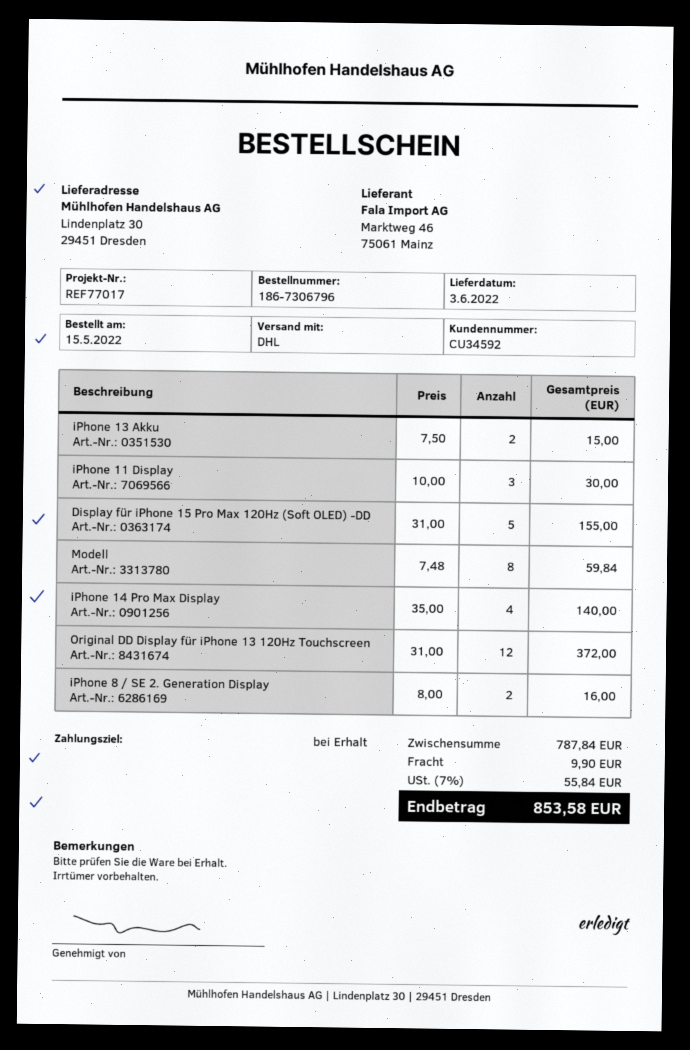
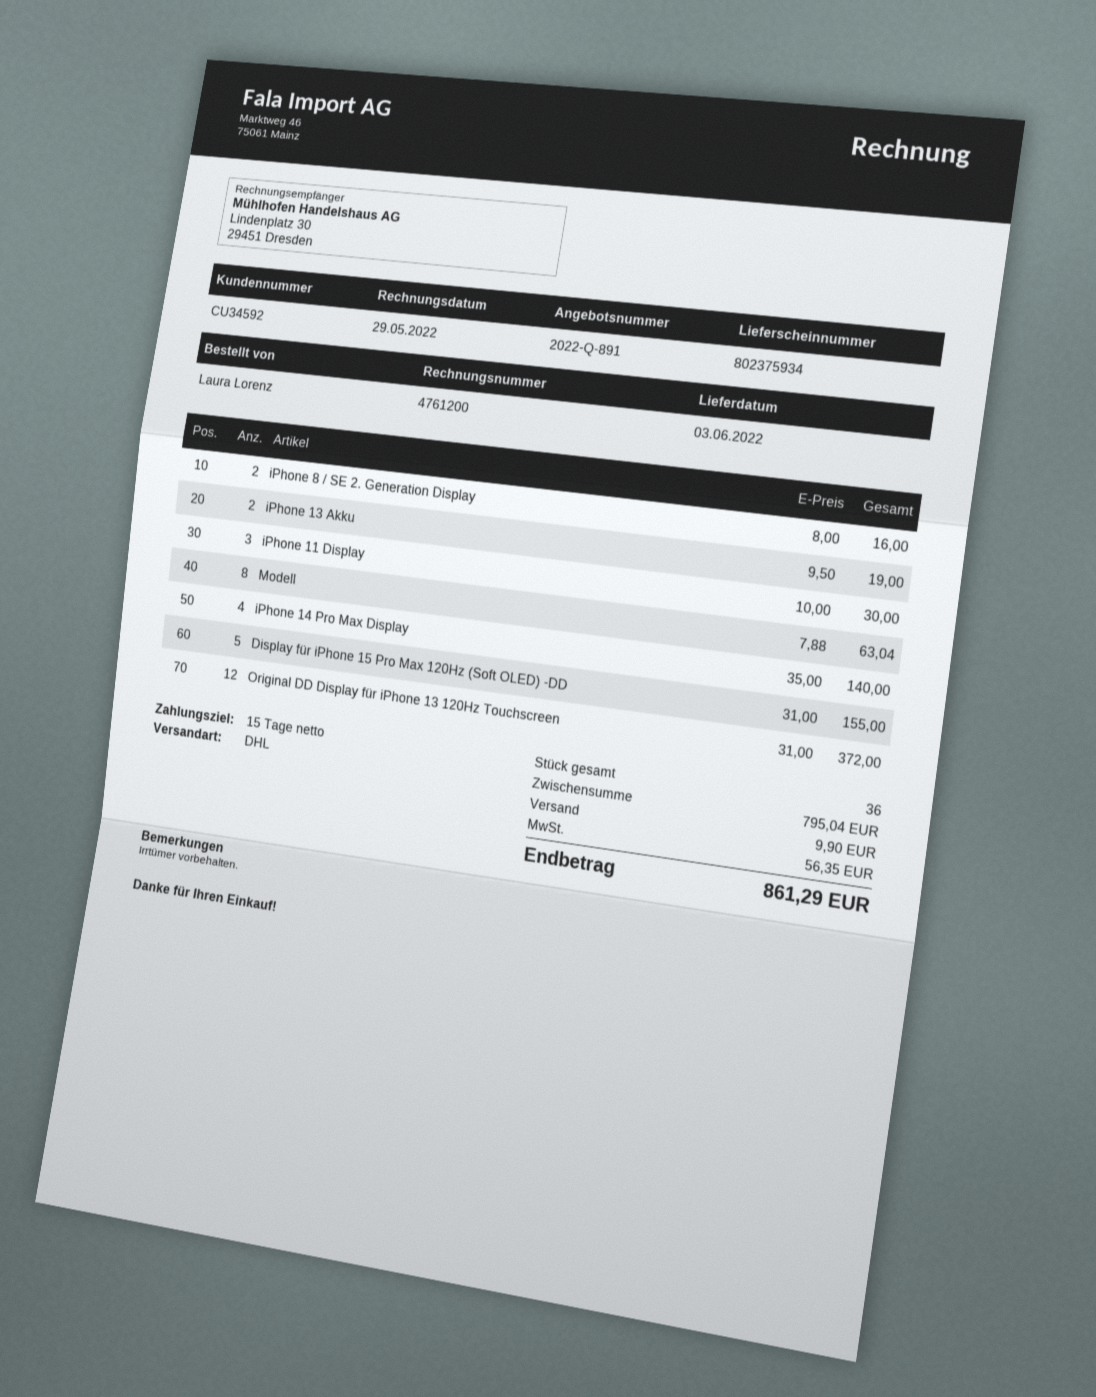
payment terms: on receipt -> 15 days
iPhone 13 Akku: 2 x 7.50 = 15.00 -> 2 x 9.50 = 19.00
Modell: 8 x 7.48 = 59.84 -> 8 x 7.88 = 63.04
subtotal: 787.84 -> 795.04
tax: 55.84 -> 56.35
total: 853.58 -> 861.29

